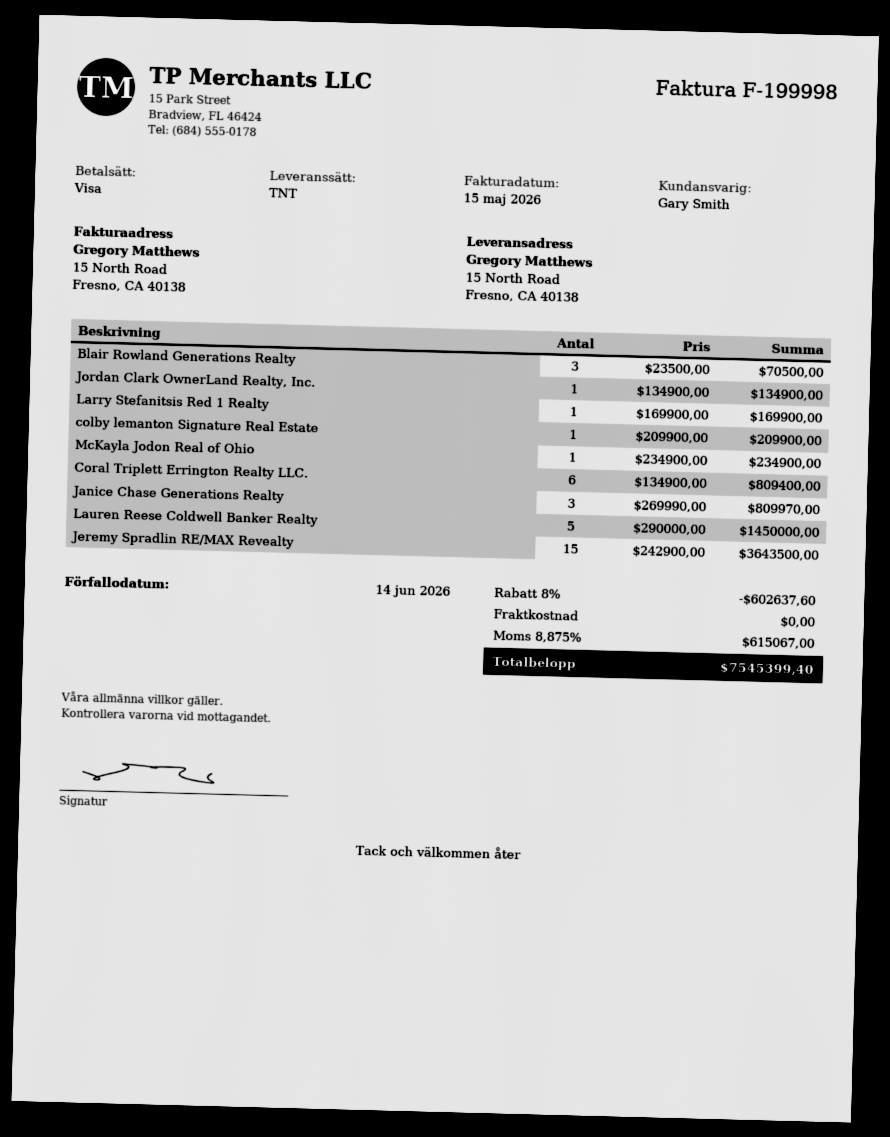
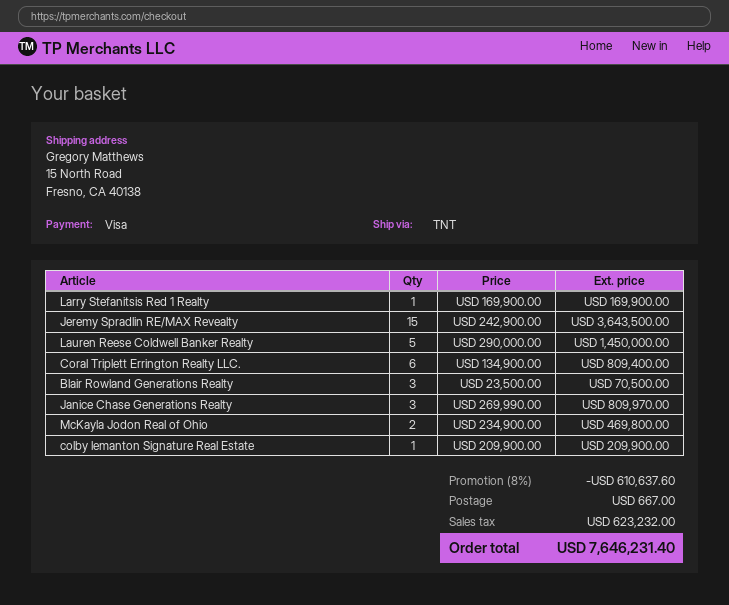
Jordan Clark OwnerLand Realty, Inc.: 1 x 134900.00 = 134900.00 -> none
McKayla Jodon Real of Ohio: 1 x 234900.00 = 234900.00 -> 2 x 234900.00 = 469800.00
discount: 8% = 602637.60 -> 8% = 610637.60
shipping: 0.00 -> 667.00
tax: 615067.00 -> 623232.00
total: 7545399.40 -> 7646231.40

